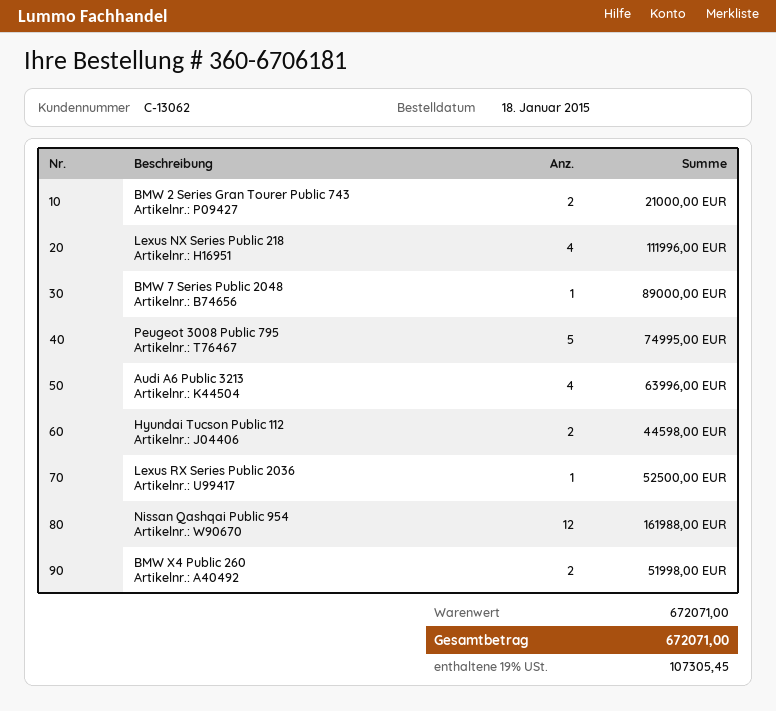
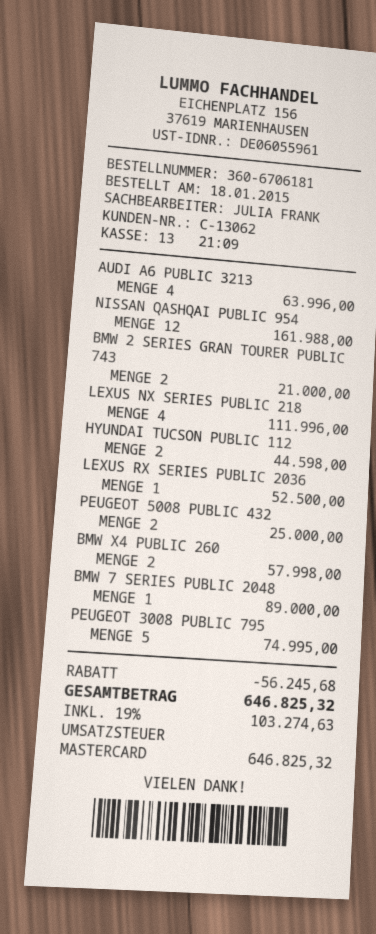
BMW X4 Public 260: 2 for 51998.00 -> 2 for 57998.00
PEUGEOT 5008 PUBLIC 432: none -> 2 for 25000.00
discount: none -> 56245.68
tax: 19% = 107305.45 -> 19% = 103274.63
total: 672071.00 -> 646825.32

